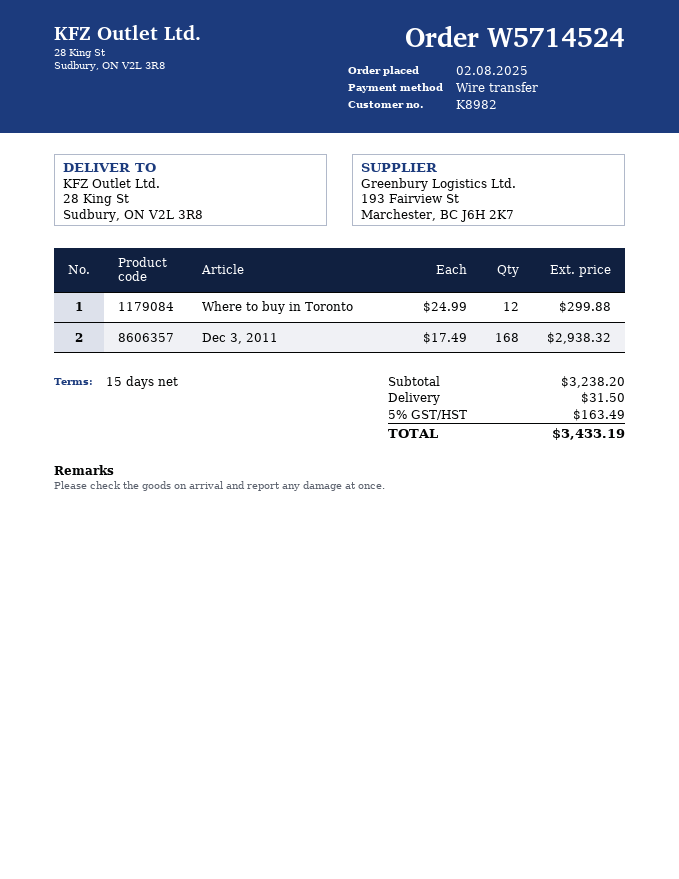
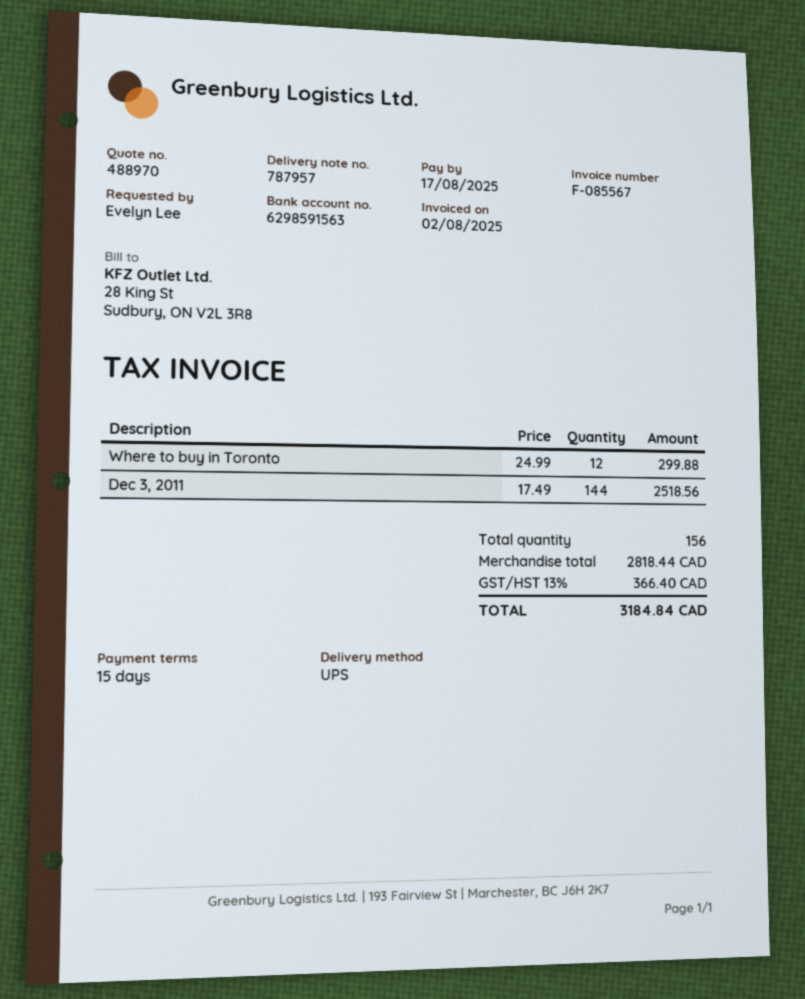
Dec 3, 2011: 168 x 17.49 = 2938.32 -> 144 x 17.49 = 2518.56
subtotal: 3238.20 -> 2818.44
shipping: 31.50 -> none
tax: 5% = 163.49 -> 13% = 366.40
total: 3433.19 -> 3184.84

